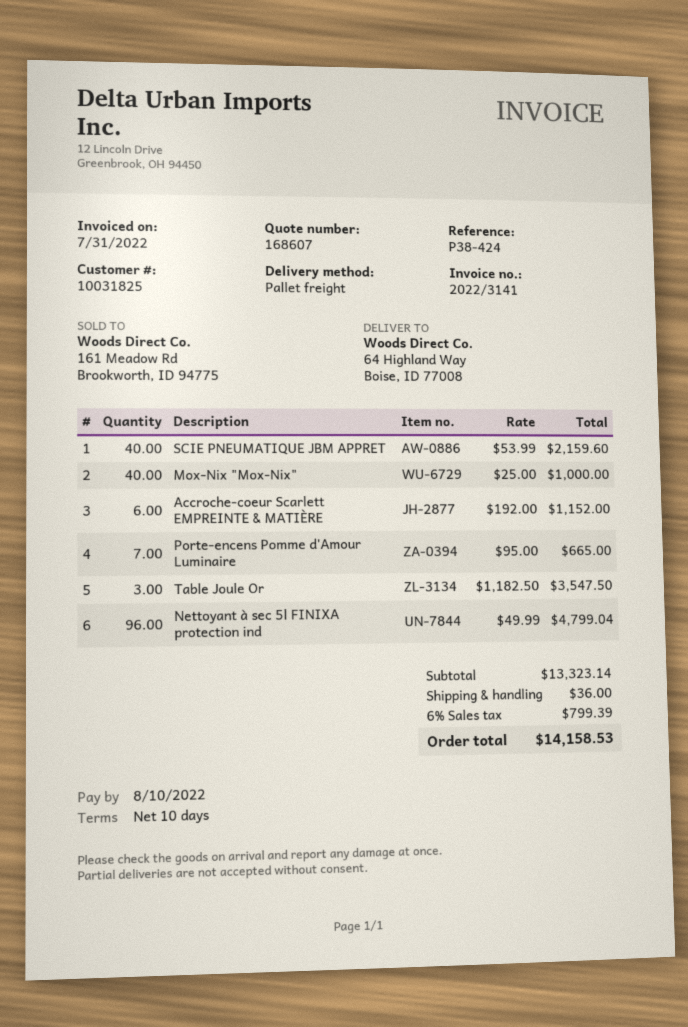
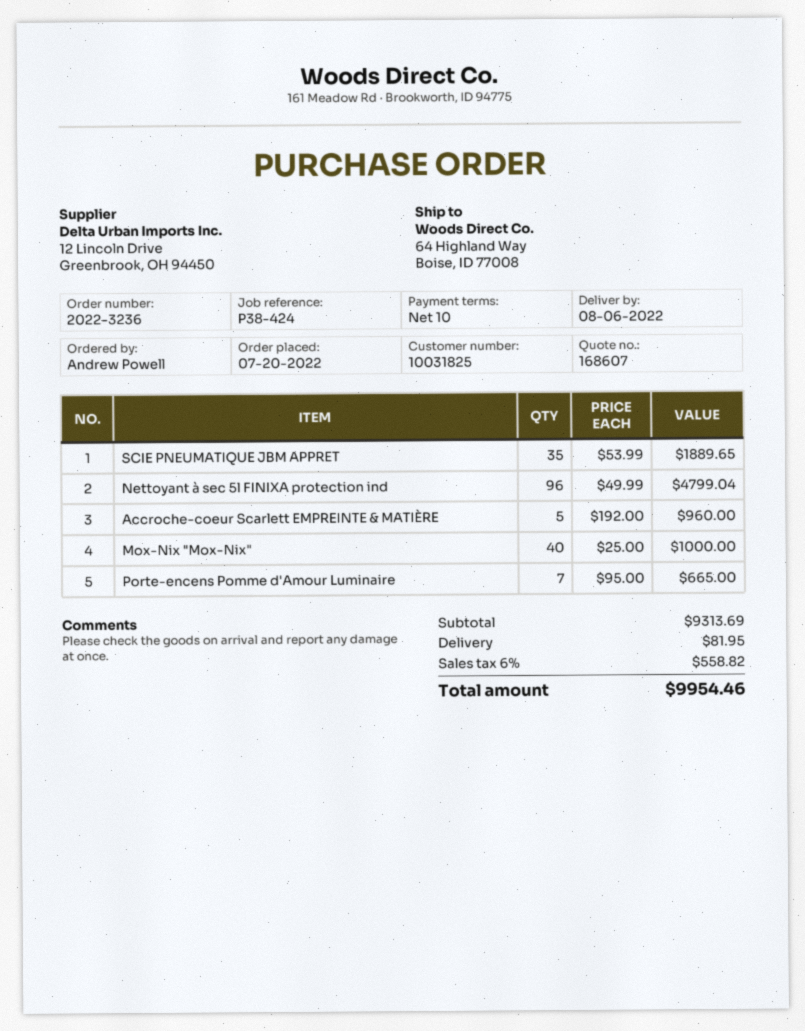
SCIE PNEUMATIQUE JBM APPRET: 40 x 53.99 = 2159.60 -> 35 x 53.99 = 1889.65
Accroche-coeur Scarlett EMPREINTE & MATIÈRE: 6 x 192.00 = 1152.00 -> 5 x 192.00 = 960.00
Table Joule Or: 3 x 1182.50 = 3547.50 -> none
subtotal: 13323.14 -> 9313.69
shipping: 36.00 -> 81.95
tax: 6% = 799.39 -> 6% = 558.82
total: 14158.53 -> 9954.46

